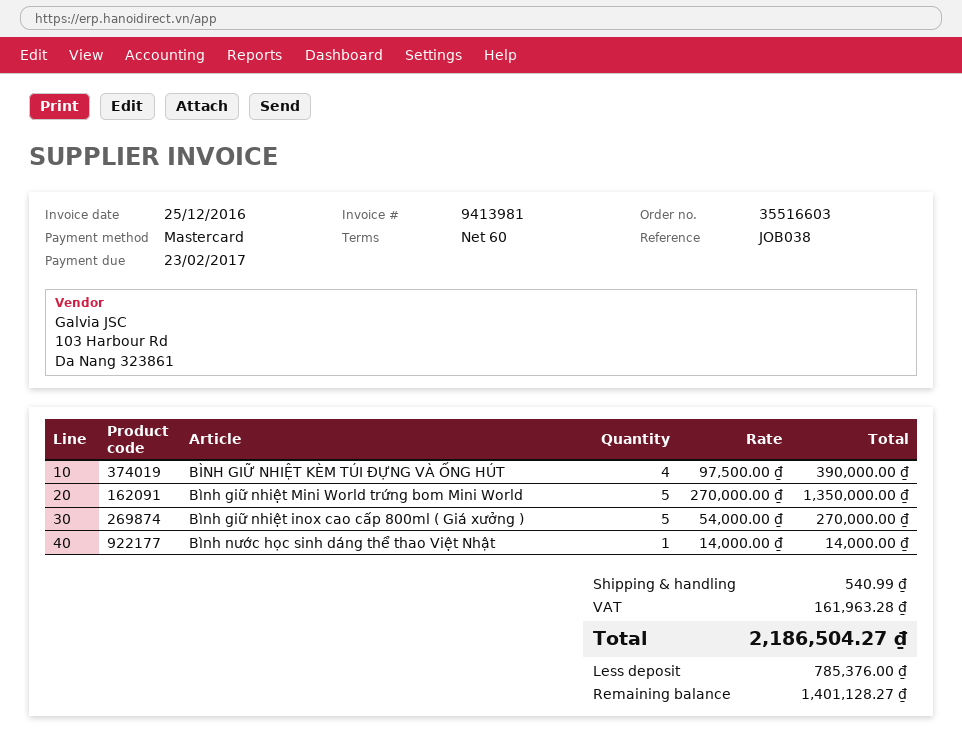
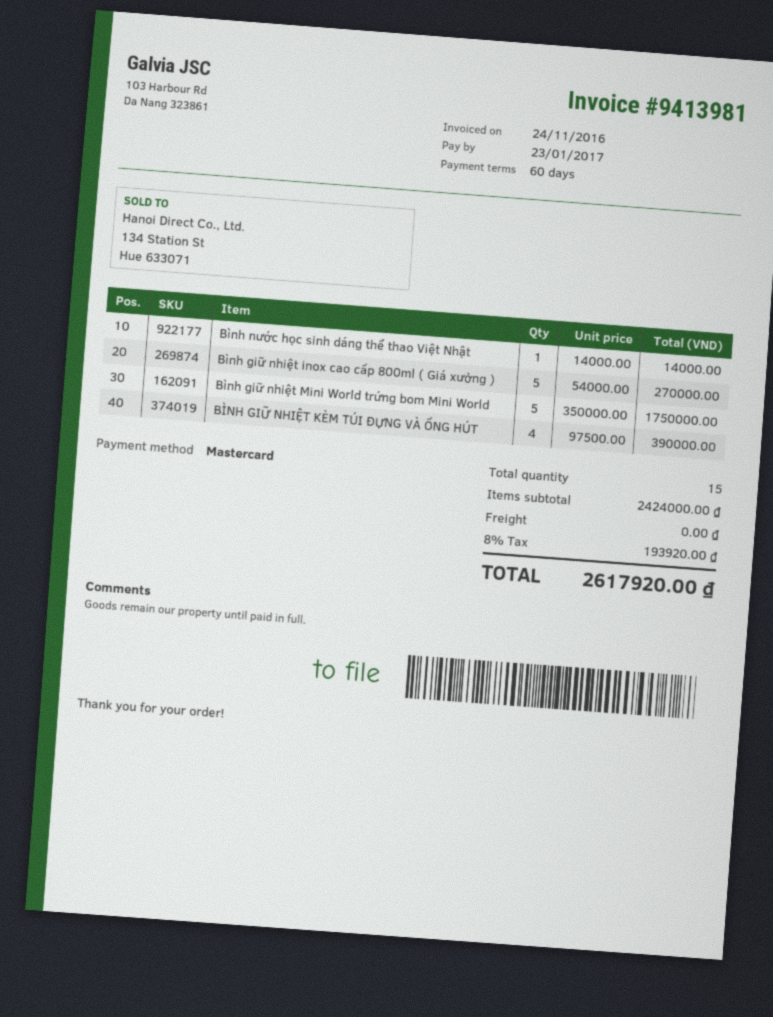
invoice date: 2016-12-25 -> 2016-11-24
due date: 2017-02-23 -> 2017-01-23
Bình giữ nhiệt Mini World trứng bom Mini World: 5 x 270000.00 = 1350000.00 -> 5 x 350000.00 = 1750000.00
shipping: 540.99 -> 0.00
tax: 161963.28 -> 193920.00
total: 2186504.27 -> 2617920.00

